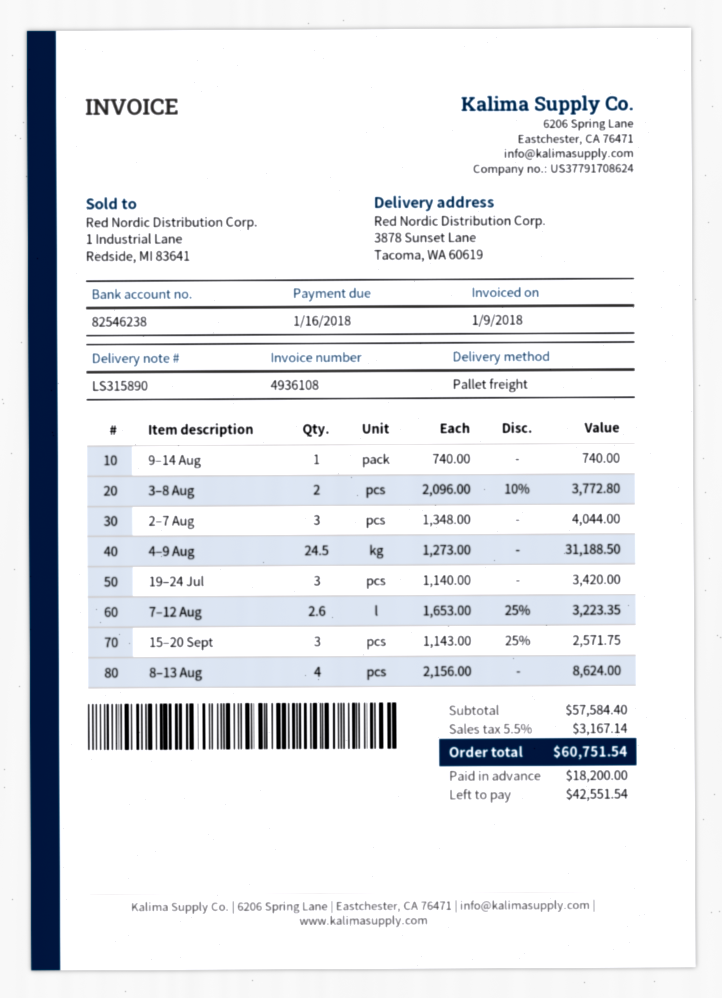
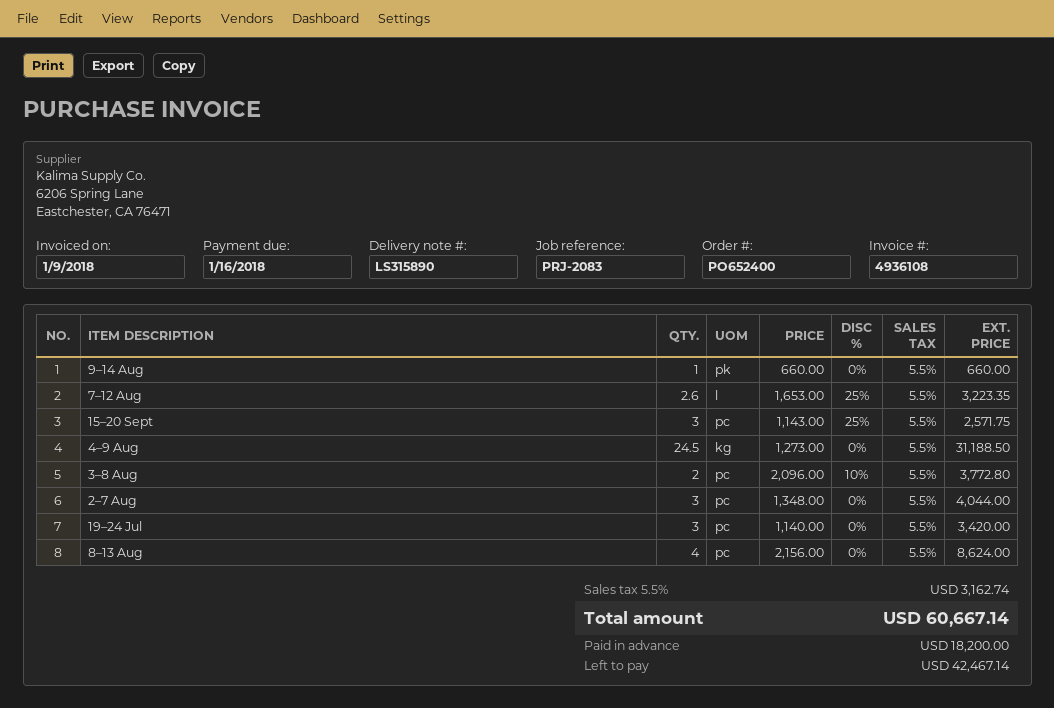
9–14 Aug: 1 x 740.00 = 740.00 -> 1 x 660.00 = 660.00
tax: 5.5% = 3167.14 -> 5.5% = 3162.74
total: 60751.54 -> 60667.14
balance: 42551.54 -> 42467.14

